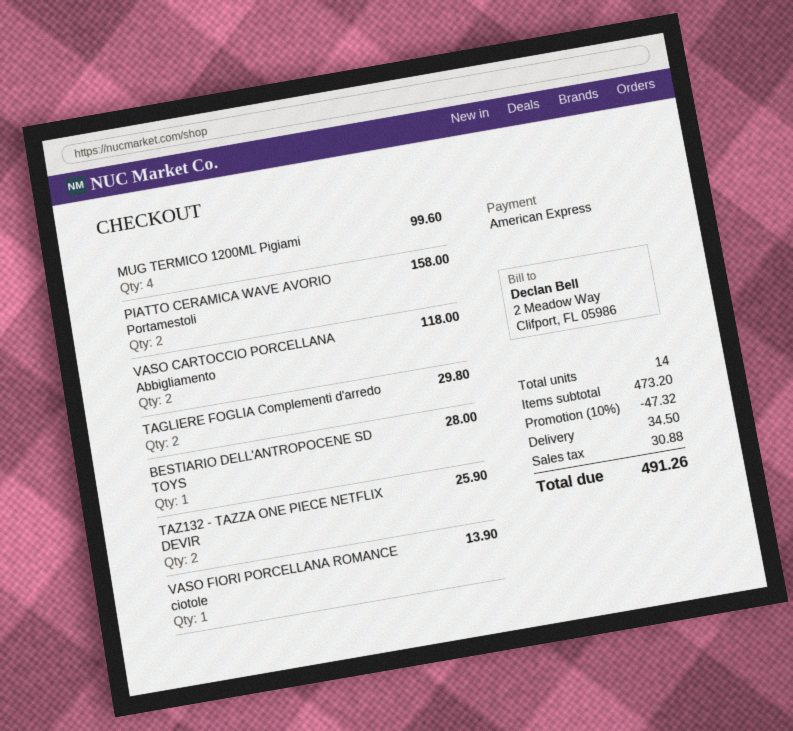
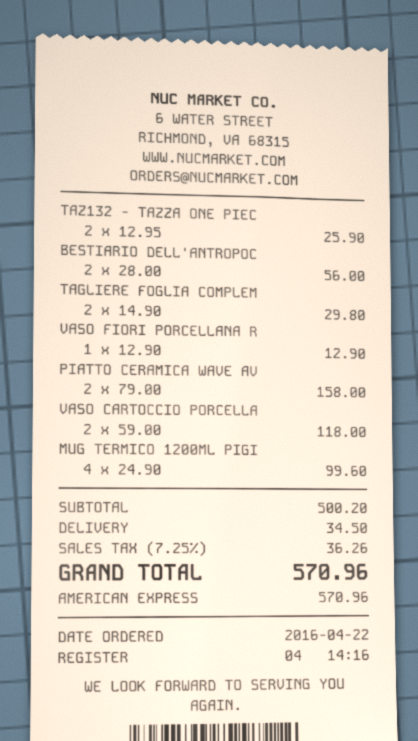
BESTIARIO DELL'ANTROPOCENE SD TOYS: 1 for 28.00 -> 2 for 56.00
VASO FIORI PORCELLANA ROMANCE ciotole: 1 for 13.90 -> 1 for 12.90
subtotal: 473.20 -> 500.20
discount: 10% = 47.32 -> none
tax: 30.88 -> 36.26
total: 491.26 -> 570.96

